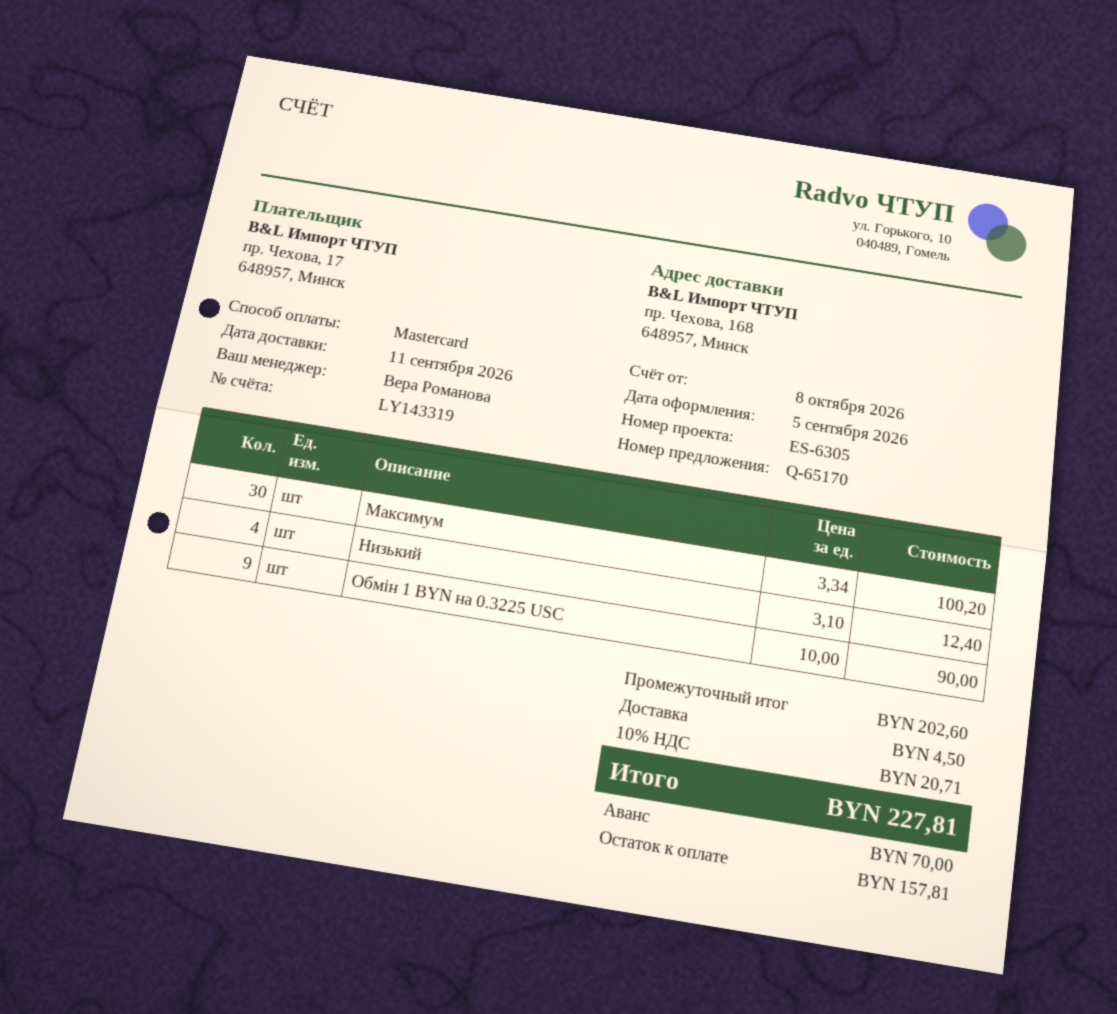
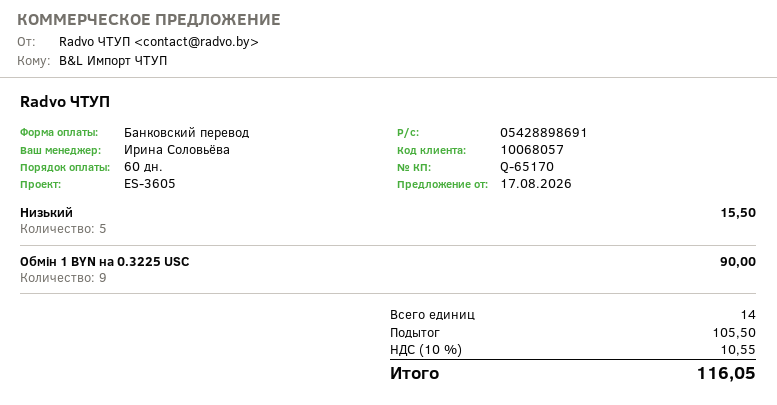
reference: ES-6305 -> ES-3605
sales rep: Вера Романова -> Ирина Соловьёва
payment method: Mastercard -> bank transfer
Максимум: 30 for 100.20 -> none
Низький: 4 for 12.40 -> 5 for 15.50
subtotal: 202.60 -> 105.50
shipping: 4.50 -> none
tax: 10% = 20.71 -> 10% = 10.55
total: 227.81 -> 116.05

